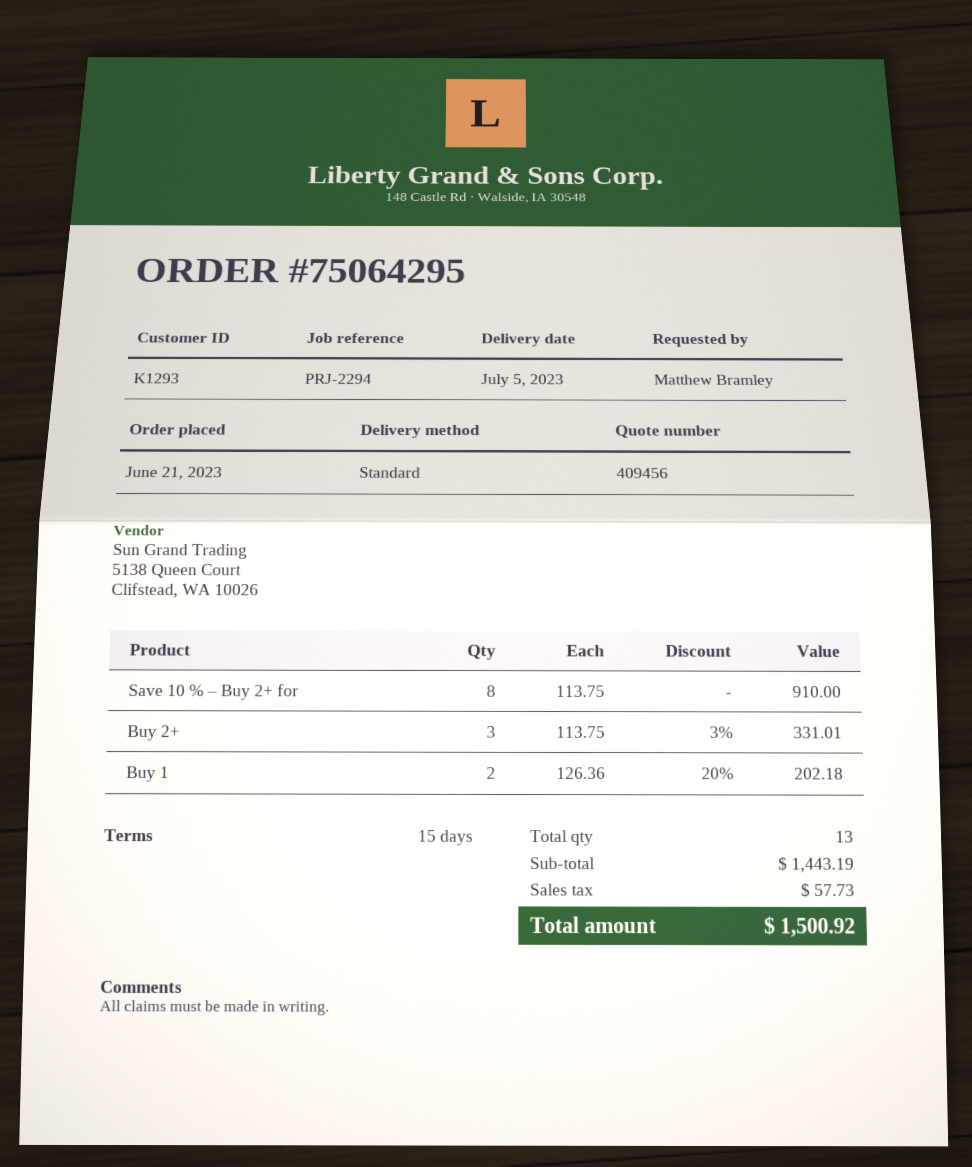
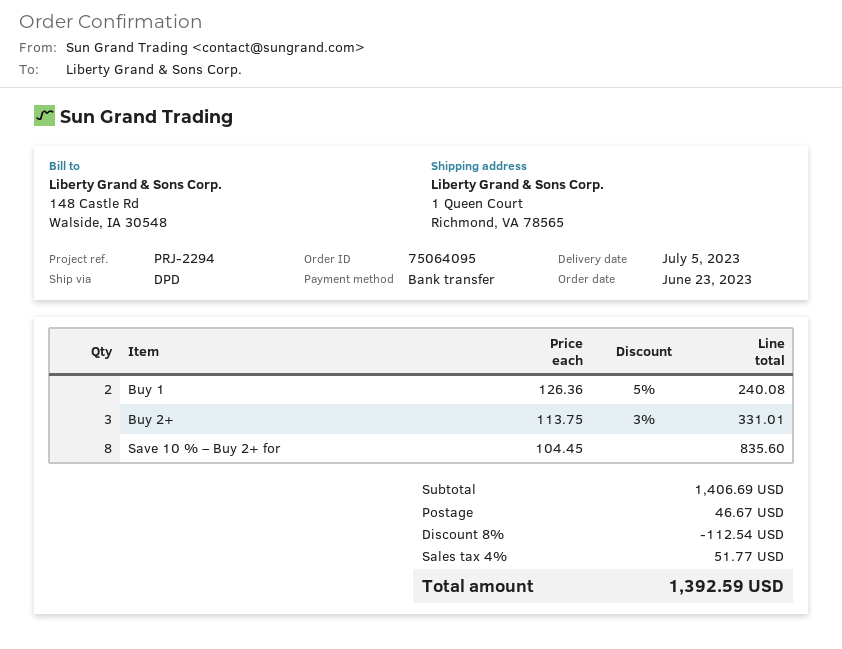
order number: 75064295 -> 75064095
order date: 2023-06-21 -> 2023-06-23
shipping method: standard -> DPD
Save 10 % – Buy 2+ for: 8 x 113.75 = 910.00 -> 8 x 104.45 = 835.60
Buy 1: 2 x 126.36 - 20% = 202.18 -> 2 x 126.36 - 5% = 240.08
subtotal: 1443.19 -> 1406.69
discount: none -> 8% = 112.54
shipping: none -> 46.67
tax: 57.73 -> 51.77
total: 1500.92 -> 1392.59

